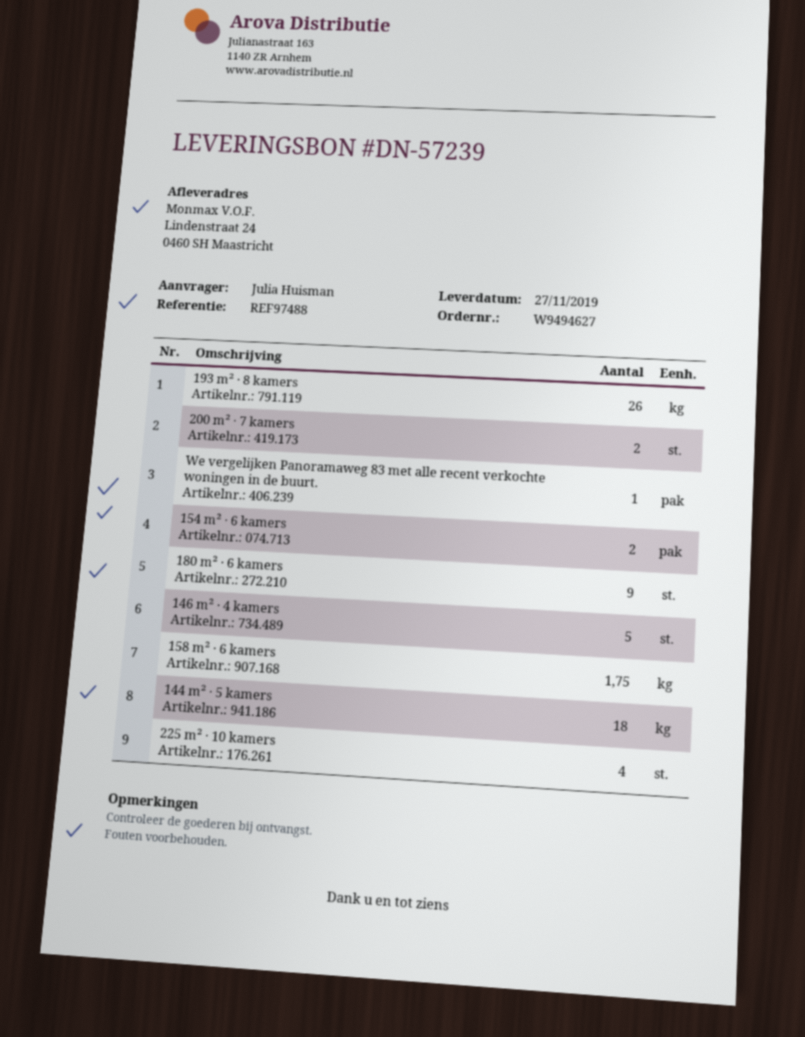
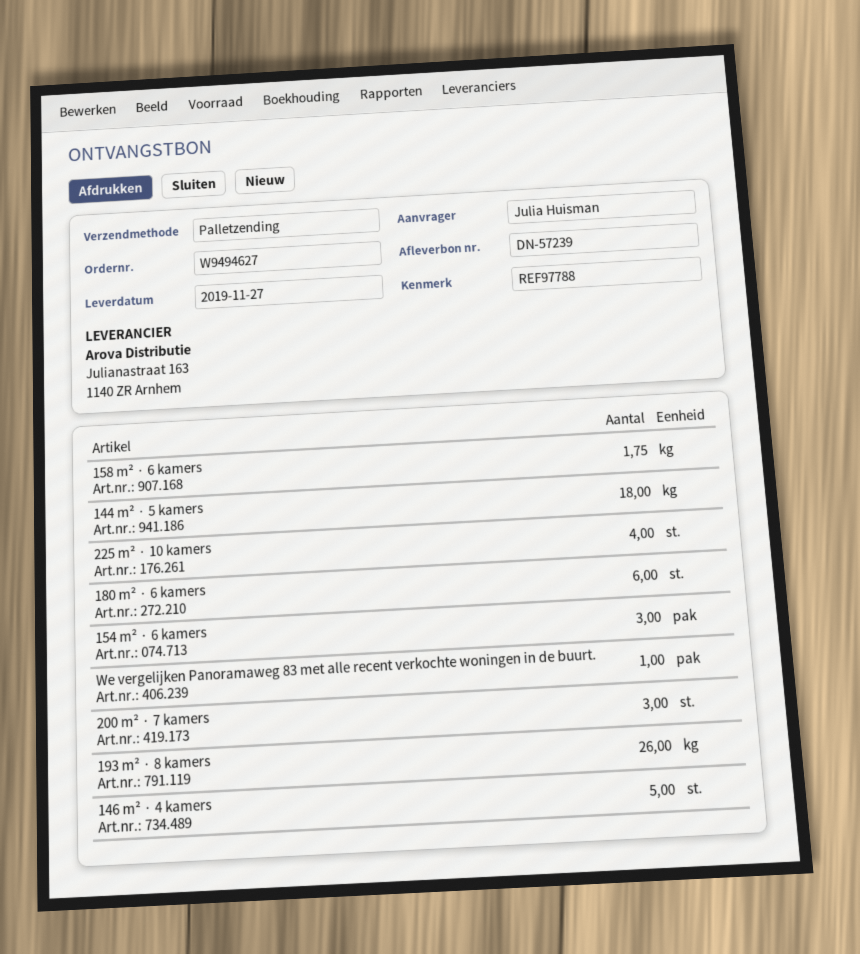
reference: REF97488 -> REF97788
200 m² · 7 kamers: 2 -> 3
154 m² · 6 kamers: 2 -> 3
180 m² · 6 kamers: 9 -> 6

